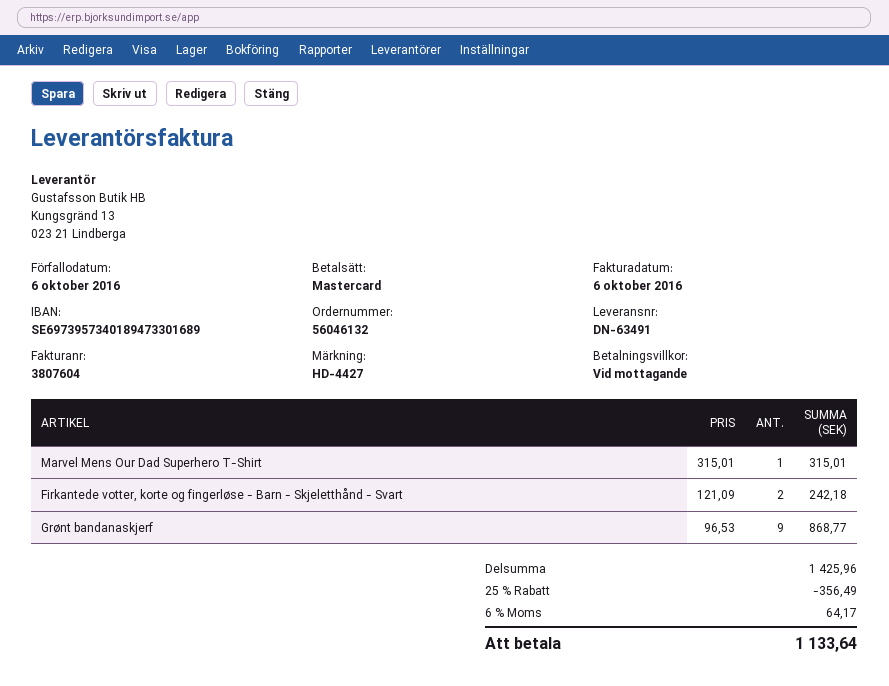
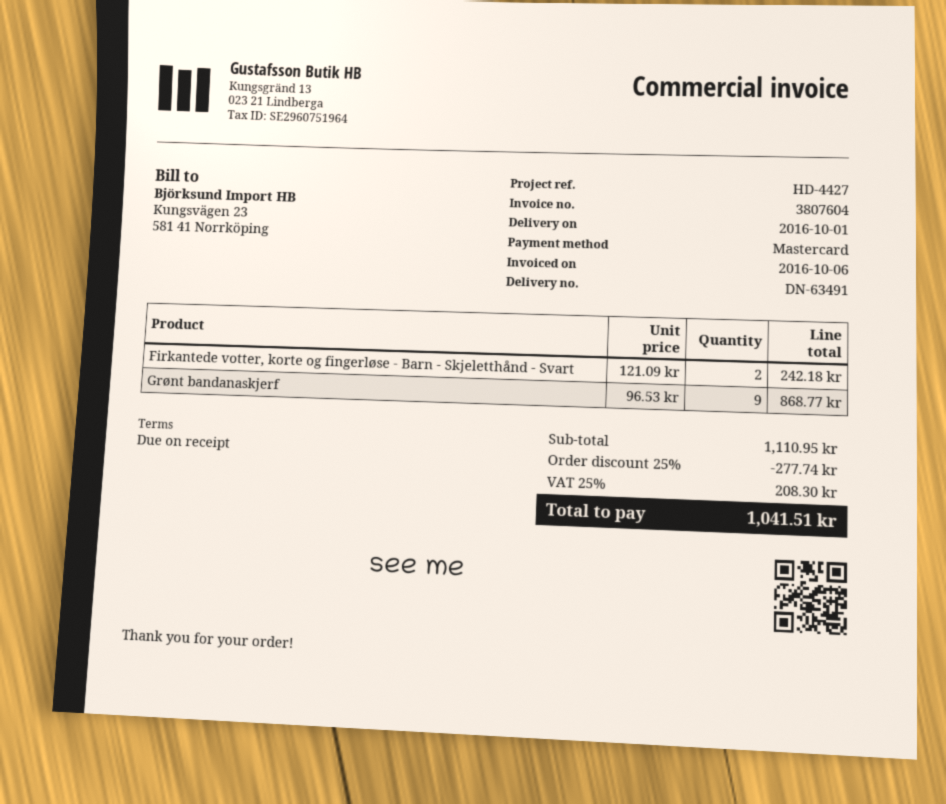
Marvel Mens Our Dad Superhero T-Shirt: 1 x 315.01 = 315.01 -> none
subtotal: 1425.96 -> 1110.95
discount: 25% = 356.49 -> 25% = 277.74
tax: 6% = 64.17 -> 25% = 208.30
total: 1133.64 -> 1041.51

